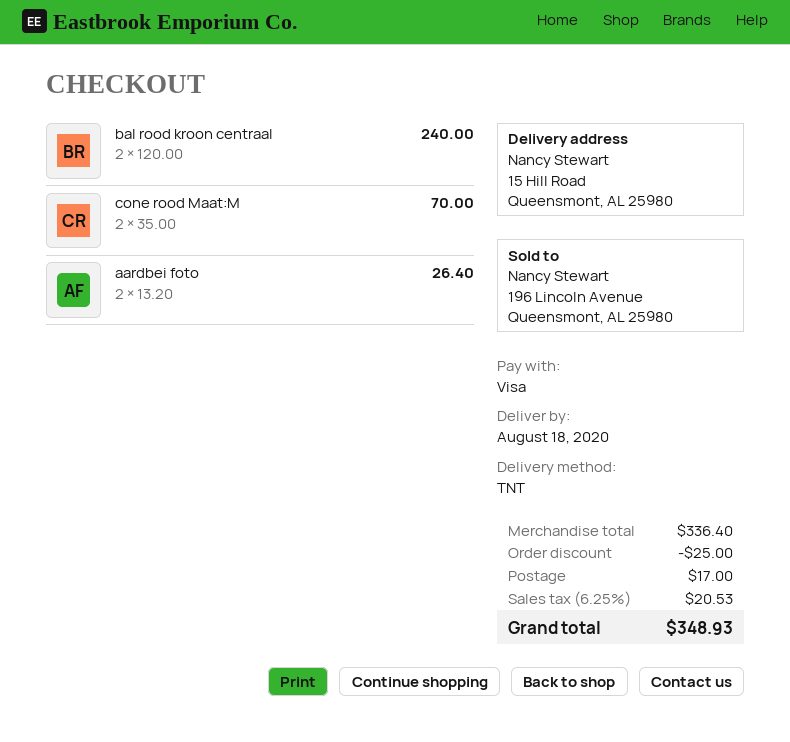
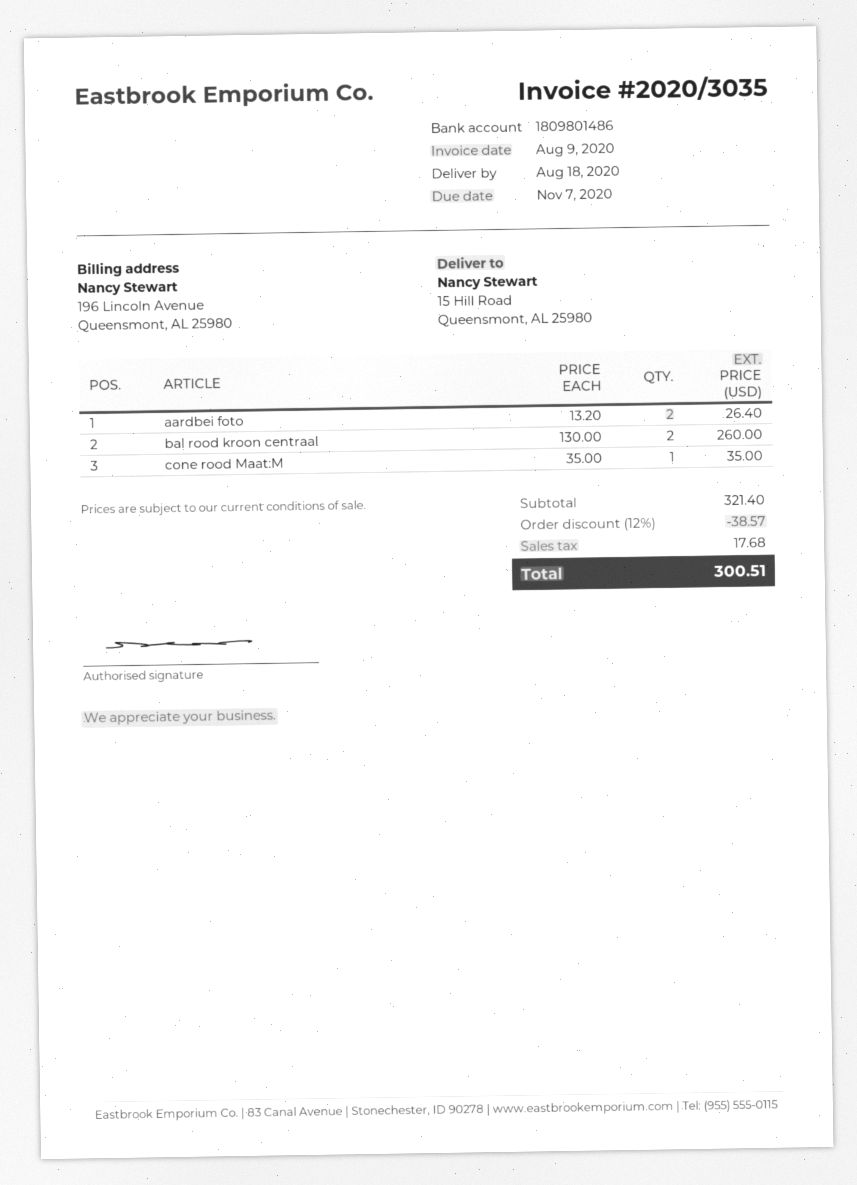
bal rood kroon centraal: 2 x 120.00 = 240.00 -> 2 x 130.00 = 260.00
cone rood Maat:M: 2 x 35.00 = 70.00 -> 1 x 35.00 = 35.00
subtotal: 336.40 -> 321.40
discount: 25.00 -> 38.57
shipping: 17.00 -> none
tax: 20.53 -> 17.68
total: 348.93 -> 300.51

